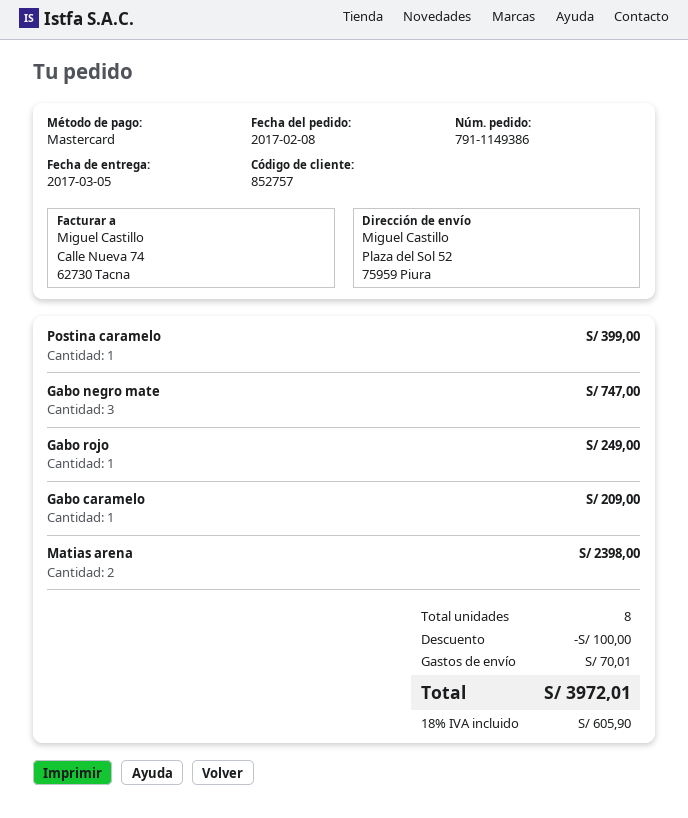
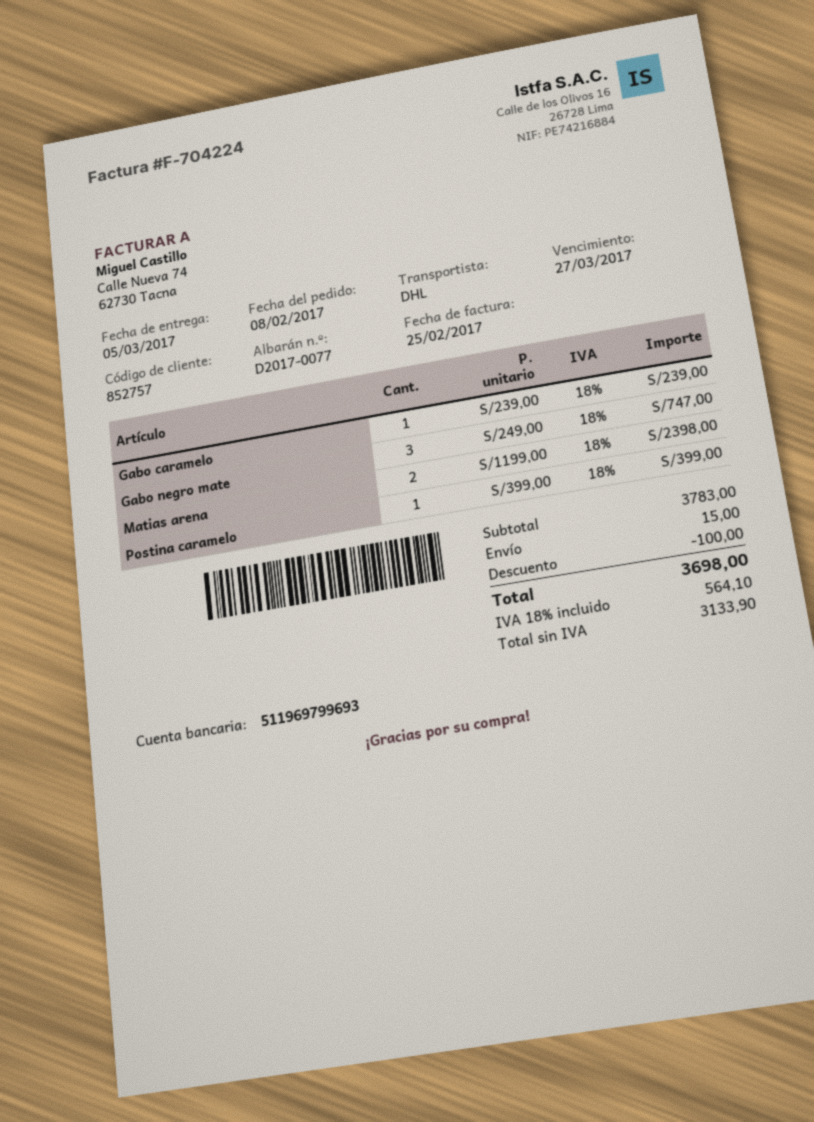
Gabo rojo: 1 for 249.00 -> none
Gabo caramelo: 1 for 209.00 -> 1 for 239.00
shipping: 70.01 -> 15.00
tax: 18% = 605.90 -> 18% = 564.10
total: 3972.01 -> 3698.00

